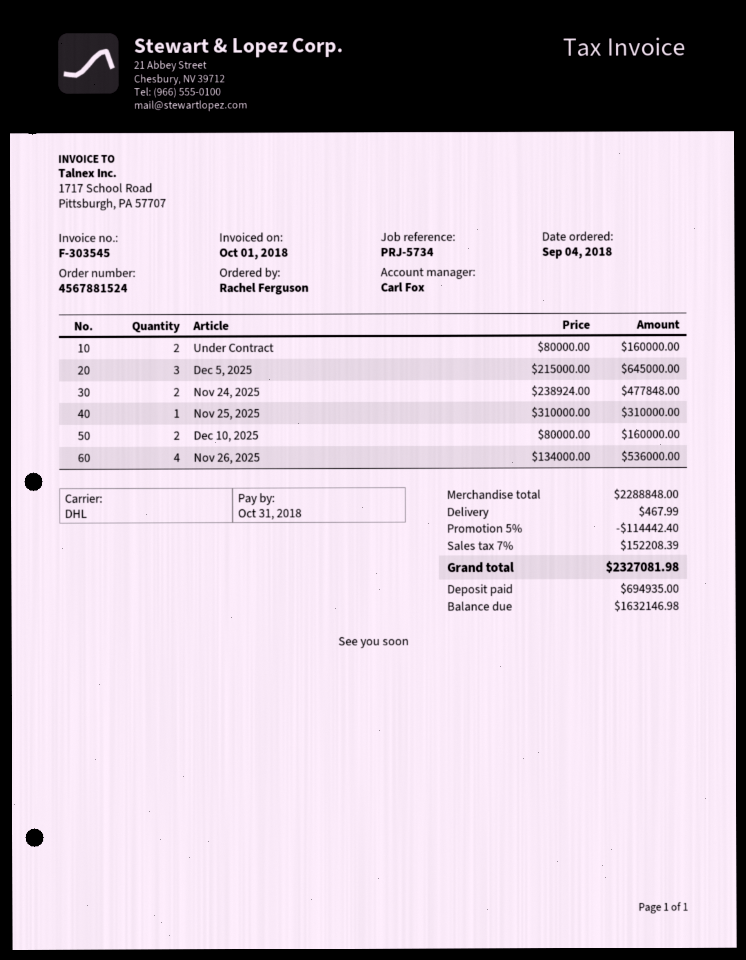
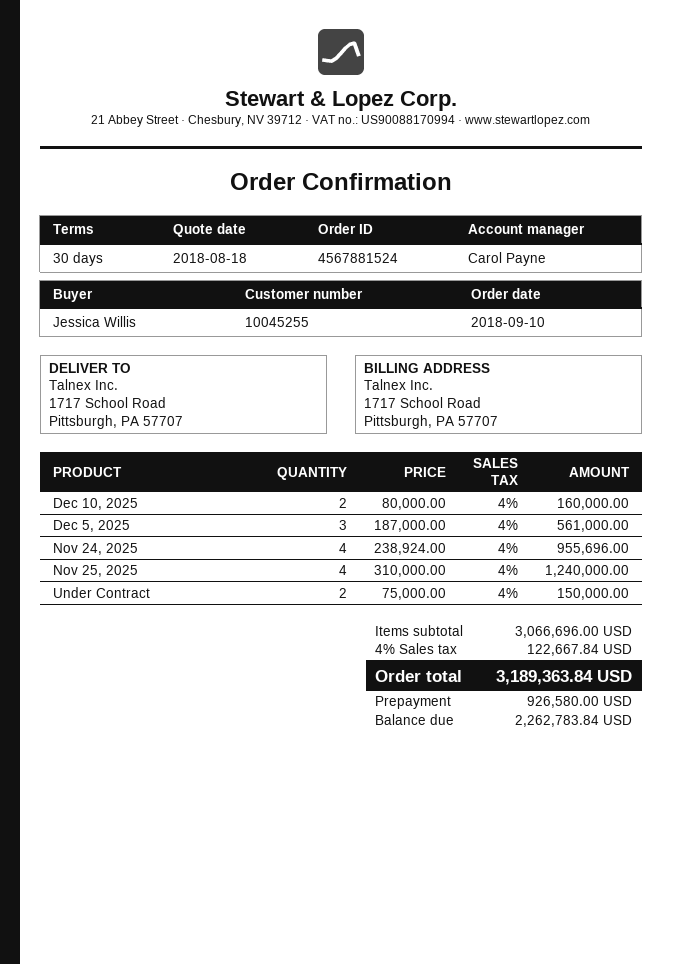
order date: 2018-09-04 -> 2018-09-10
ordered by: Rachel Ferguson -> Jessica Willis
sales rep: Carl Fox -> Carol Payne
Under Contract: 2 x 80000.00 = 160000.00 -> 2 x 75000.00 = 150000.00
Dec 5, 2025: 3 x 215000.00 = 645000.00 -> 3 x 187000.00 = 561000.00
Nov 24, 2025: 2 x 238924.00 = 477848.00 -> 4 x 238924.00 = 955696.00
Nov 25, 2025: 1 x 310000.00 = 310000.00 -> 4 x 310000.00 = 1240000.00
Nov 26, 2025: 4 x 134000.00 = 536000.00 -> none
subtotal: 2288848.00 -> 3066696.00
discount: 5% = 114442.40 -> none
shipping: 467.99 -> none
tax: 7% = 152208.39 -> 4% = 122667.84
total: 2327081.98 -> 3189363.84
deposit: 694935.00 -> 926580.00
balance: 1632146.98 -> 2262783.84

